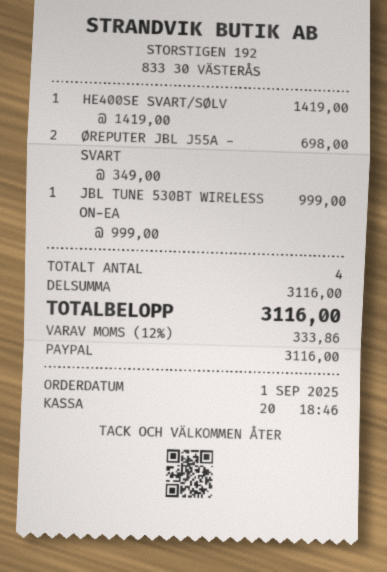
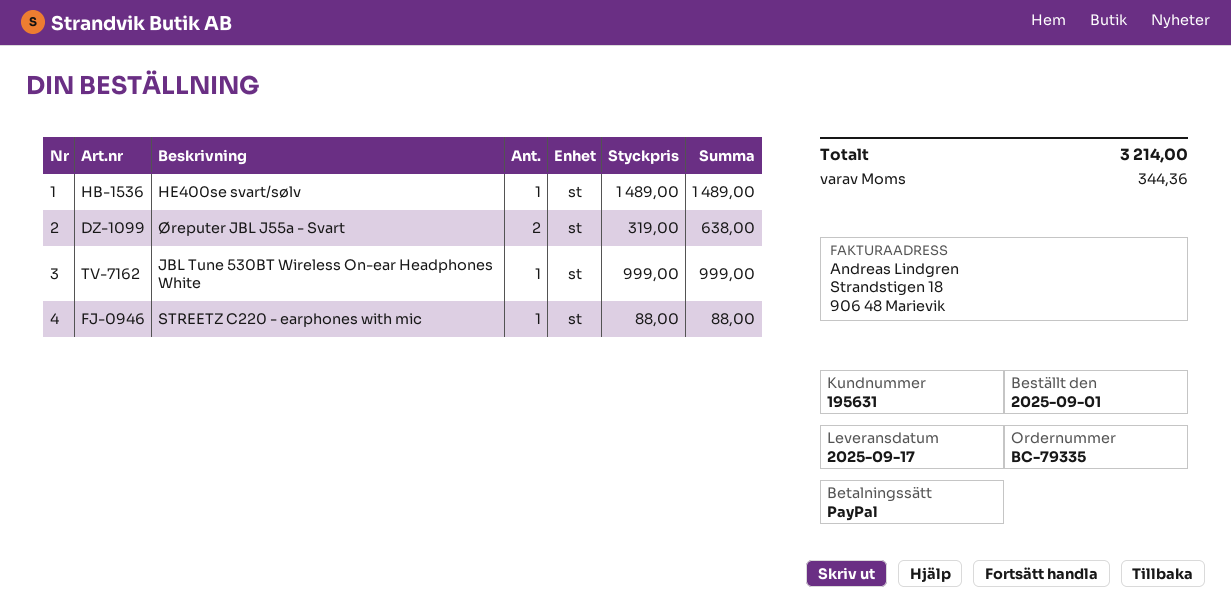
HE400SE SVART/SØLV: 1 x 1419.00 = 1419.00 -> 1 x 1489.00 = 1489.00
ØREPUTER JBL J55A - SVART: 2 x 349.00 = 698.00 -> 2 x 319.00 = 638.00
STREETZ C220 - earphones with mic: none -> 1 x 88.00 = 88.00
tax: 333.86 -> 344.36
total: 3116.00 -> 3214.00

